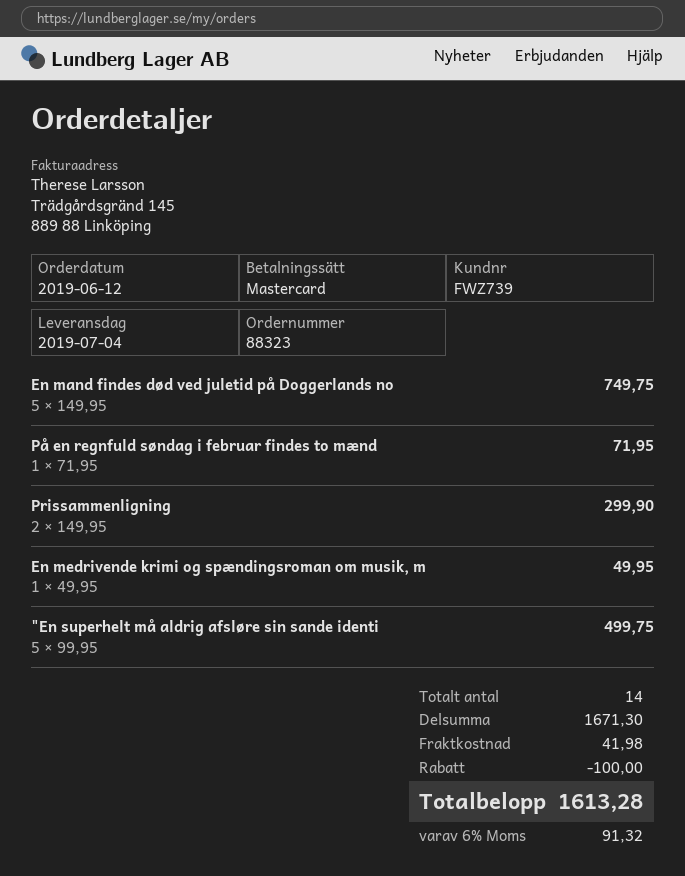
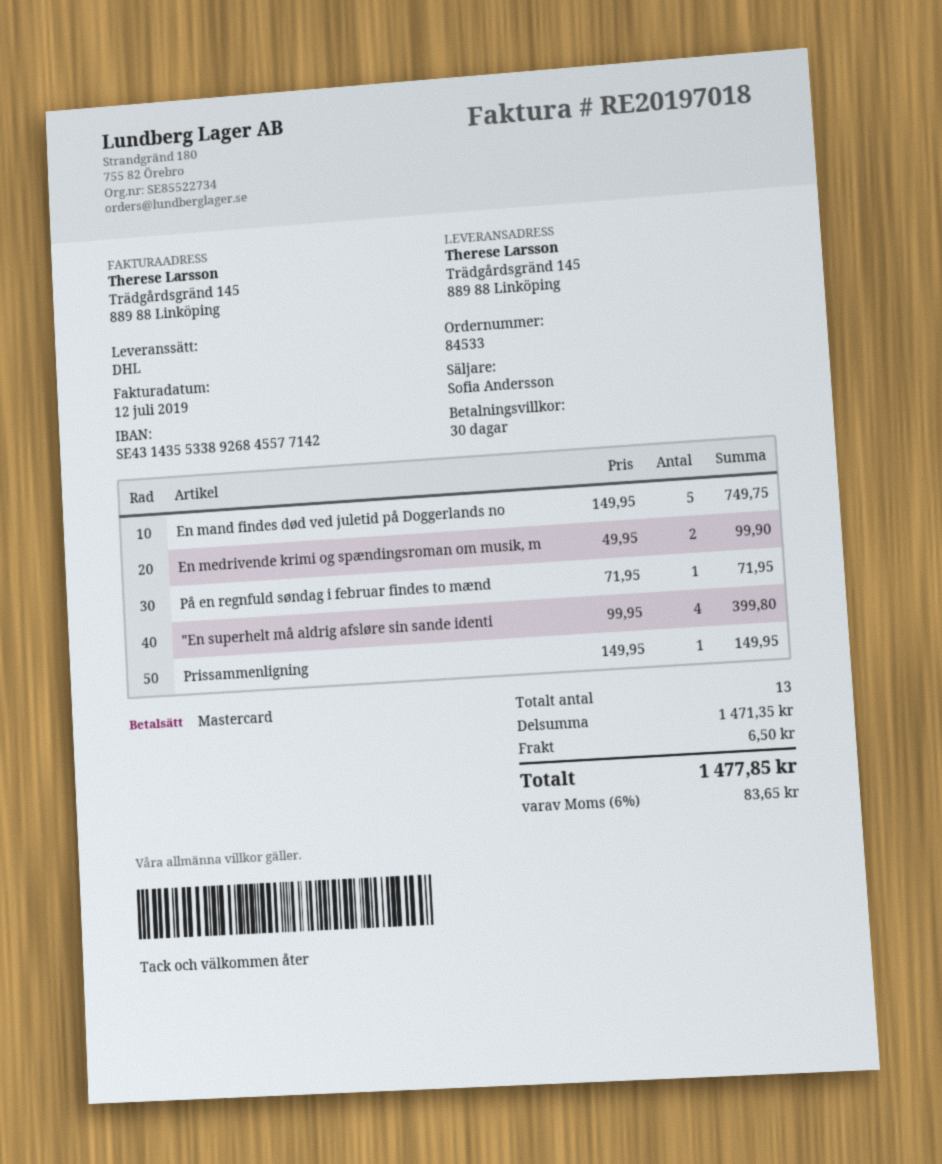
order number: 88323 -> 84533
Prissammenligning: 2 x 149.95 = 299.90 -> 1 x 149.95 = 149.95
En medrivende krimi og spændingsroman om musik, m: 1 x 49.95 = 49.95 -> 2 x 49.95 = 99.90
"En superhelt må aldrig afsløre sin sande identi: 5 x 99.95 = 499.75 -> 4 x 99.95 = 399.80
total quantity: 14 -> 13
subtotal: 1671.30 -> 1471.35
discount: 100.00 -> none
shipping: 41.98 -> 6.50
tax: 6% = 91.32 -> 6% = 83.65
total: 1613.28 -> 1477.85

